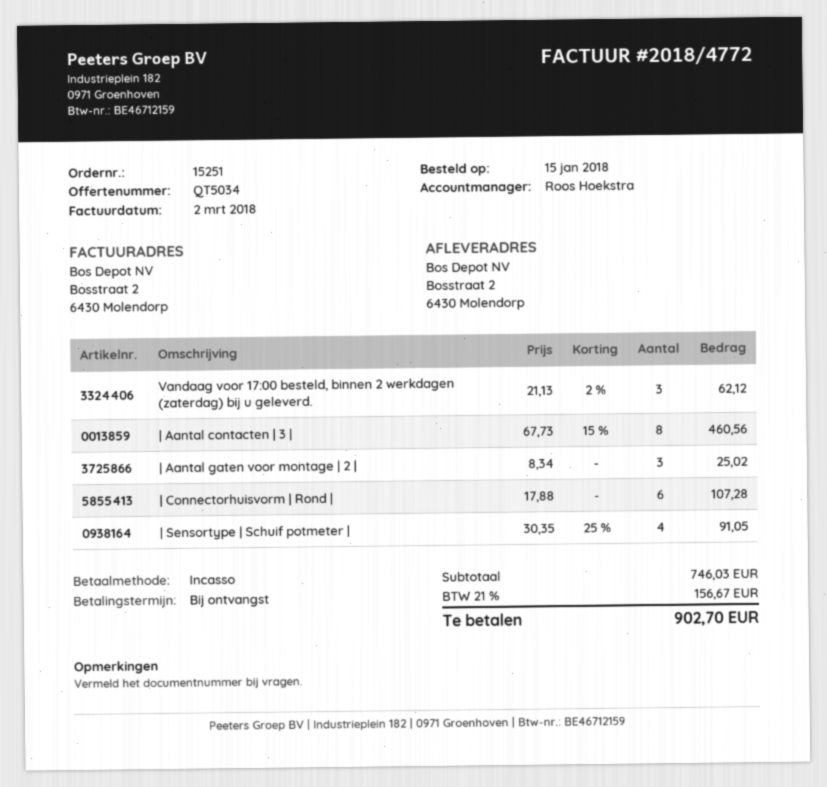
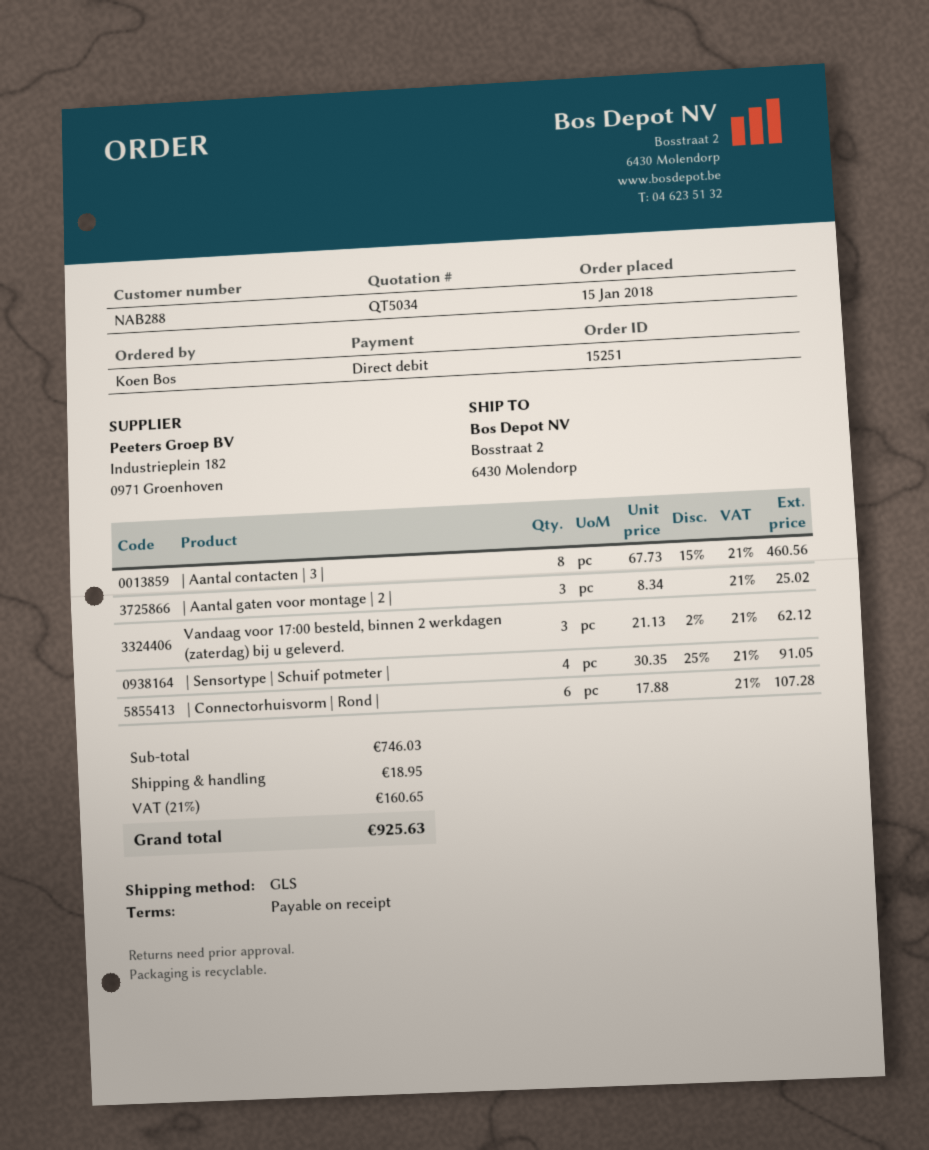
shipping: none -> 18.95
tax: 21% = 156.67 -> 21% = 160.65
total: 902.70 -> 925.63

